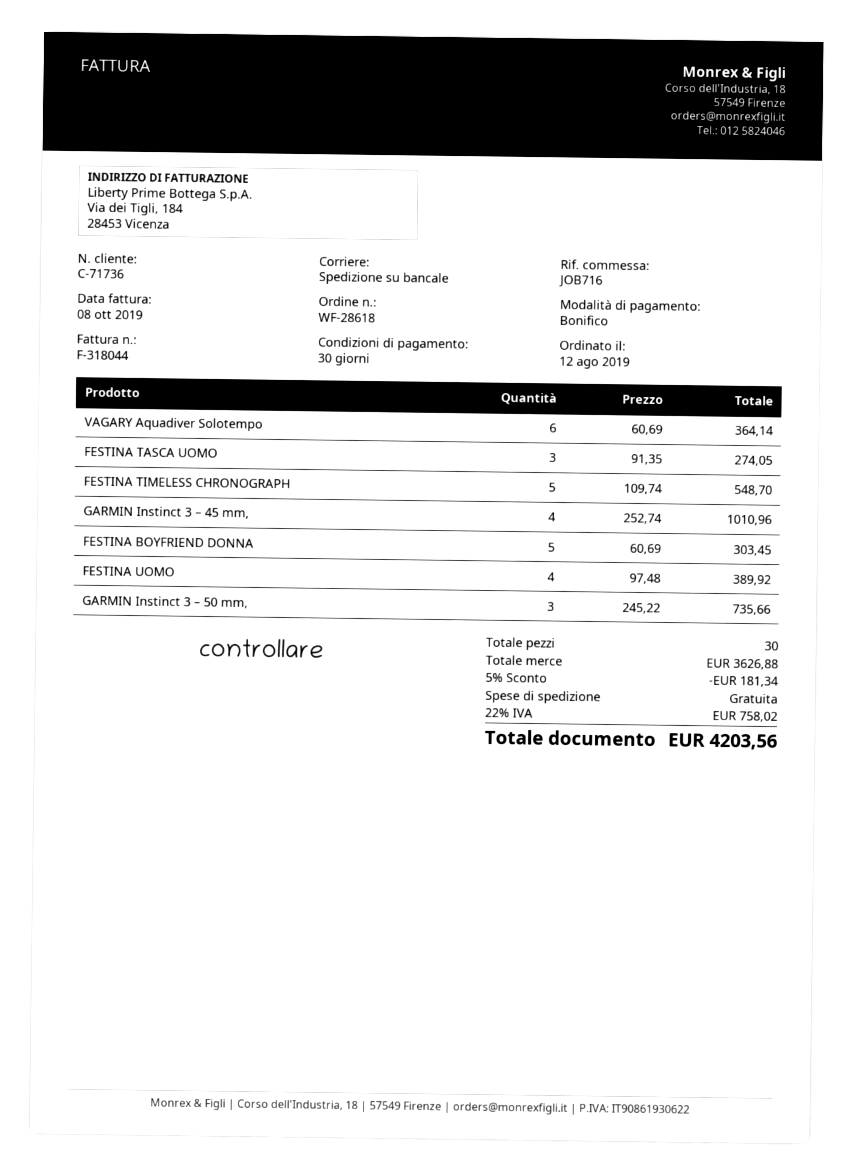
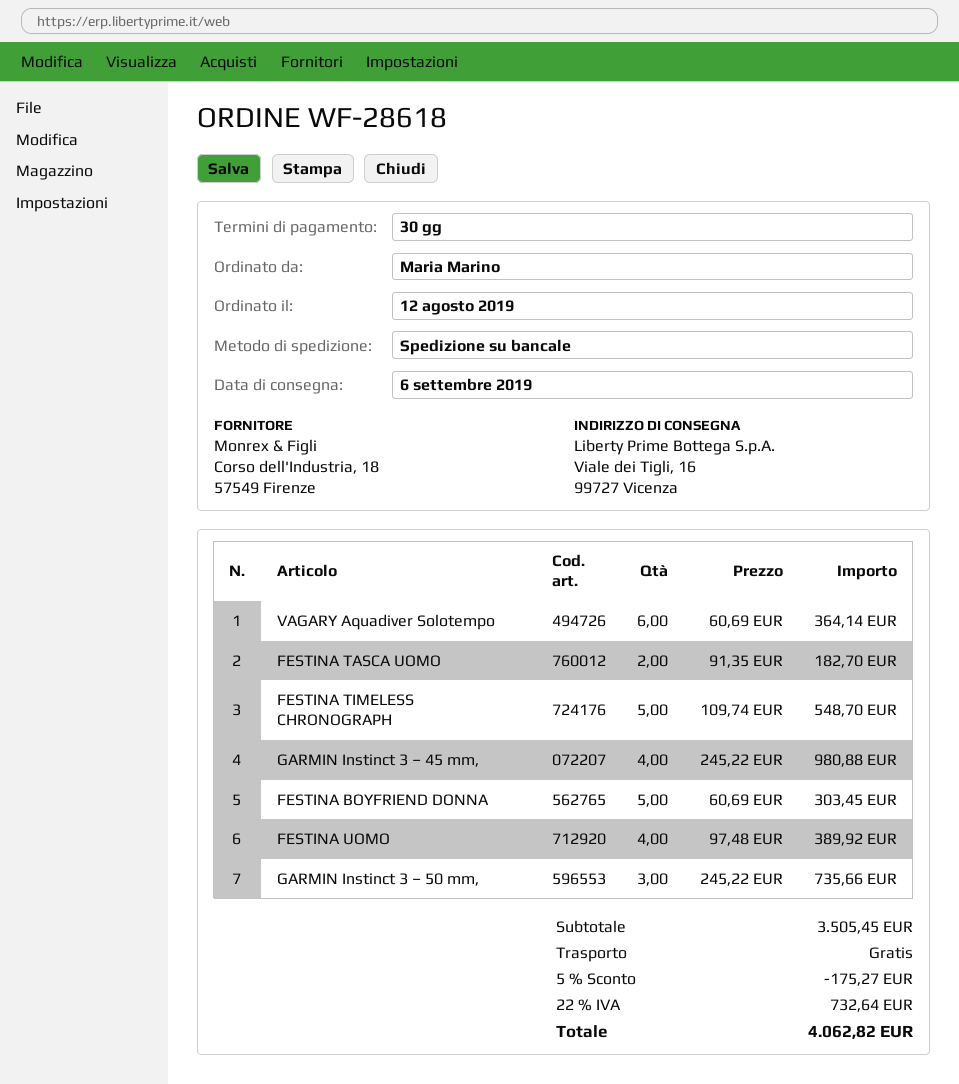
FESTINA TASCA UOMO: 3 x 91.35 = 274.05 -> 2 x 91.35 = 182.70
GARMIN Instinct 3 – 45 mm,: 4 x 252.74 = 1010.96 -> 4 x 245.22 = 980.88
subtotal: 3626.88 -> 3505.45
discount: 5% = 181.34 -> 5% = 175.27
tax: 22% = 758.02 -> 22% = 732.64
total: 4203.56 -> 4062.82

